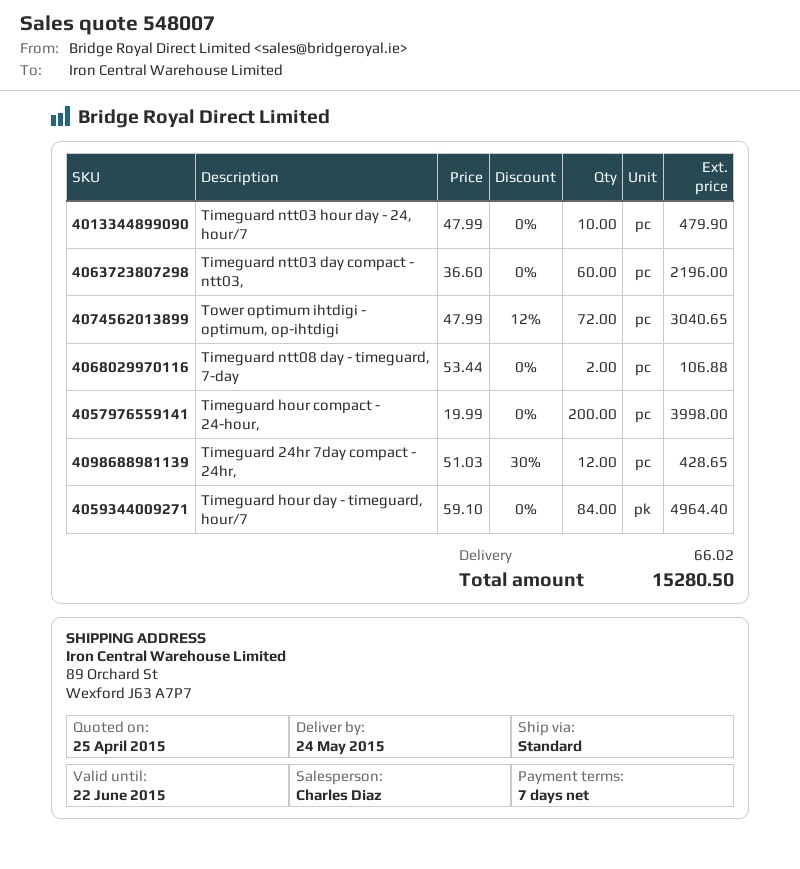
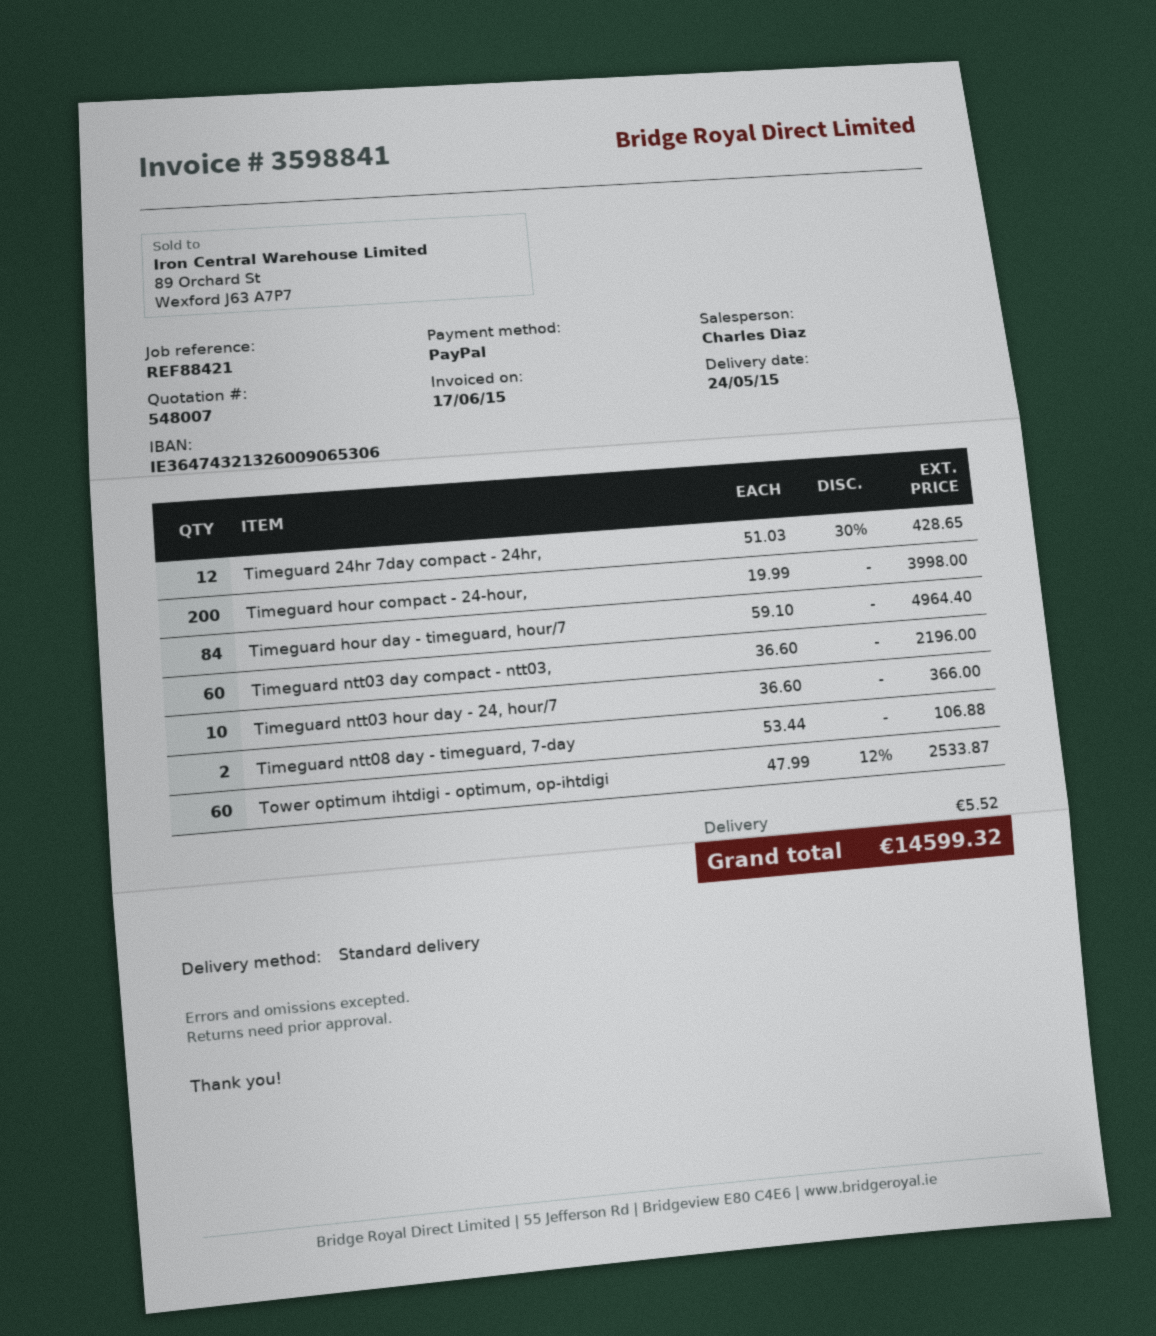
Timeguard ntt03 hour day - 24, hour/7: 10 x 47.99 = 479.90 -> 10 x 36.60 = 366.00
Tower optimum ihtdigi - optimum, op-ihtdigi: 72 x 47.99 - 12% = 3040.65 -> 60 x 47.99 - 12% = 2533.87
shipping: 66.02 -> 5.52
total: 15280.50 -> 14599.32

